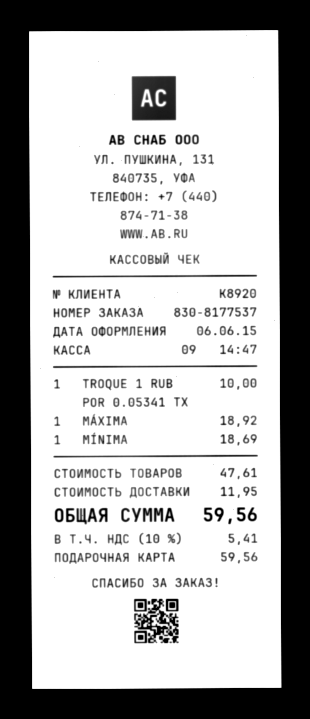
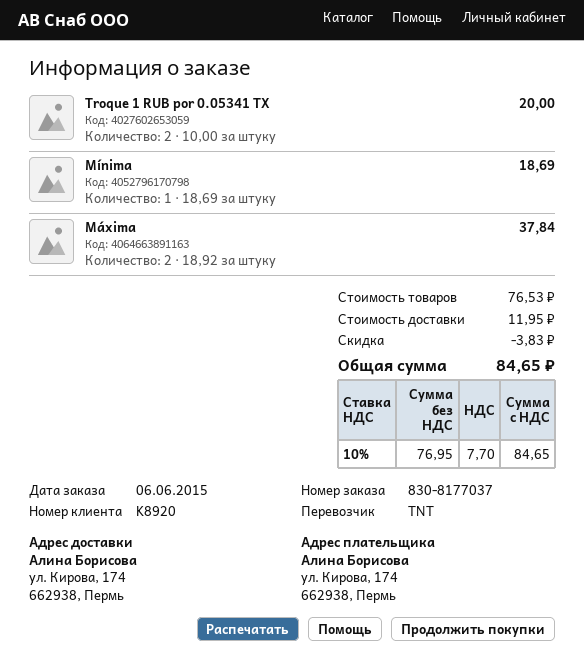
order number: 830-8177537 -> 830-8177037
TROQUE 1 RUB POR 0.05341 TX: 1 for 10.00 -> 2 for 20.00
MÁXIMA: 1 for 18.92 -> 2 for 37.84
subtotal: 47.61 -> 76.53
discount: none -> 3.83
tax: 10% = 5.41 -> 10% = 7.70
total: 59.56 -> 84.65

